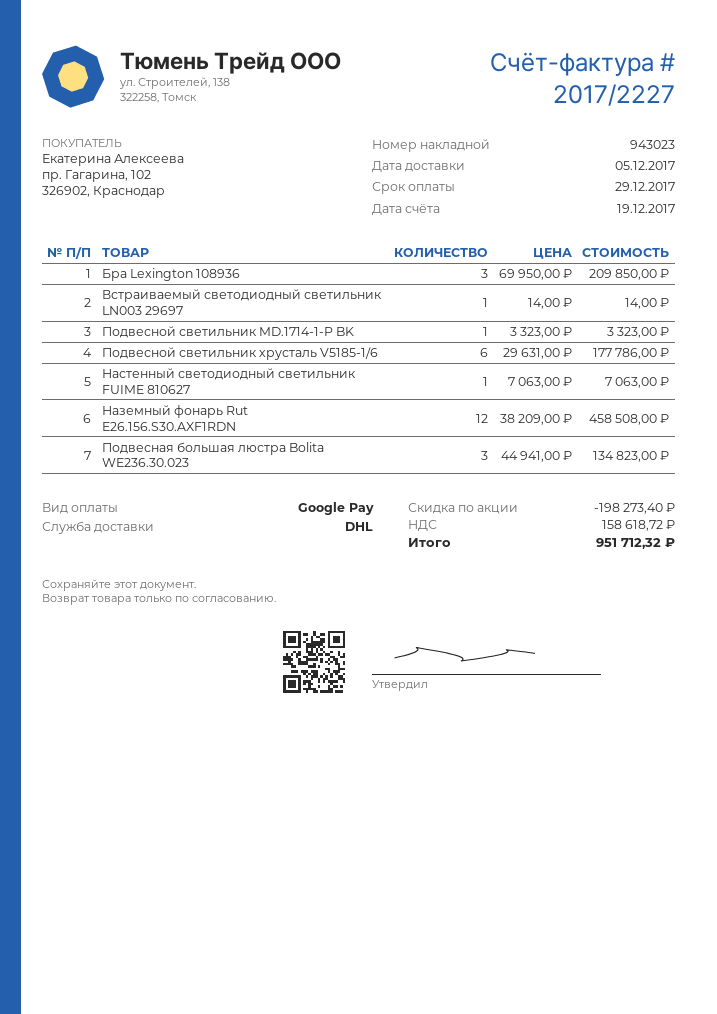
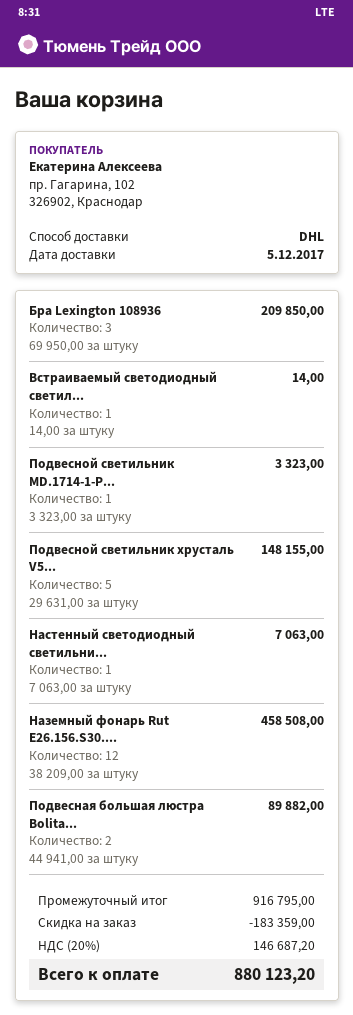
Подвесной светильник хрусталь V5185-1/6: 6 x 29631.00 = 177786.00 -> 5 x 29631.00 = 148155.00
Подвесная большая люстра Bolita WE236.30.023: 3 x 44941.00 = 134823.00 -> 2 x 44941.00 = 89882.00
discount: 198273.40 -> 183359.00
tax: 158618.72 -> 146687.20
total: 951712.32 -> 880123.20

